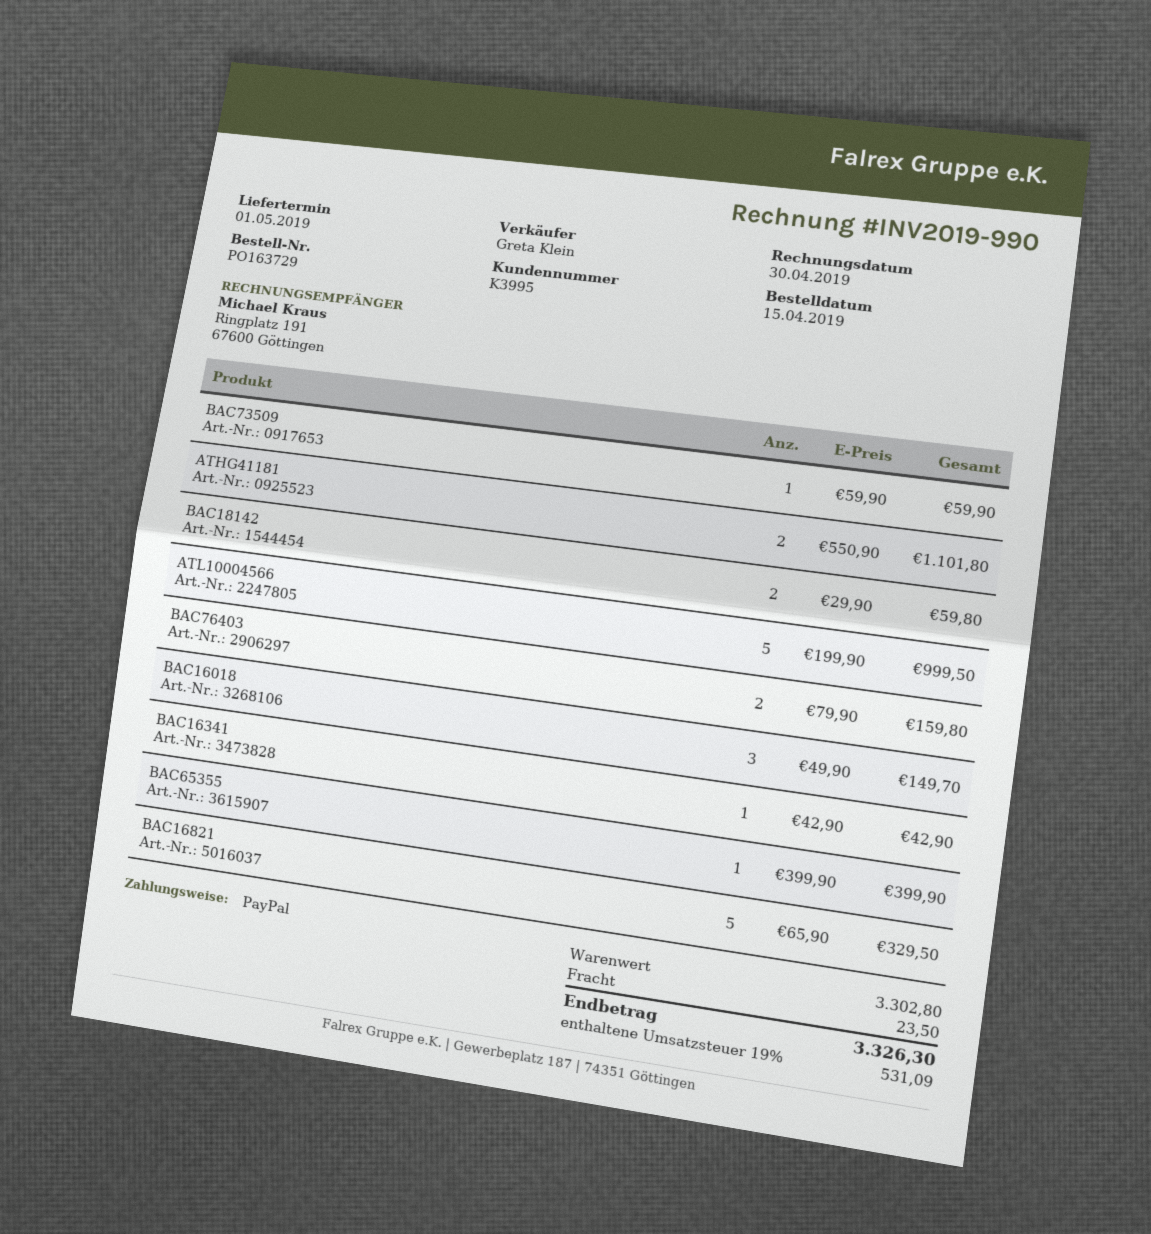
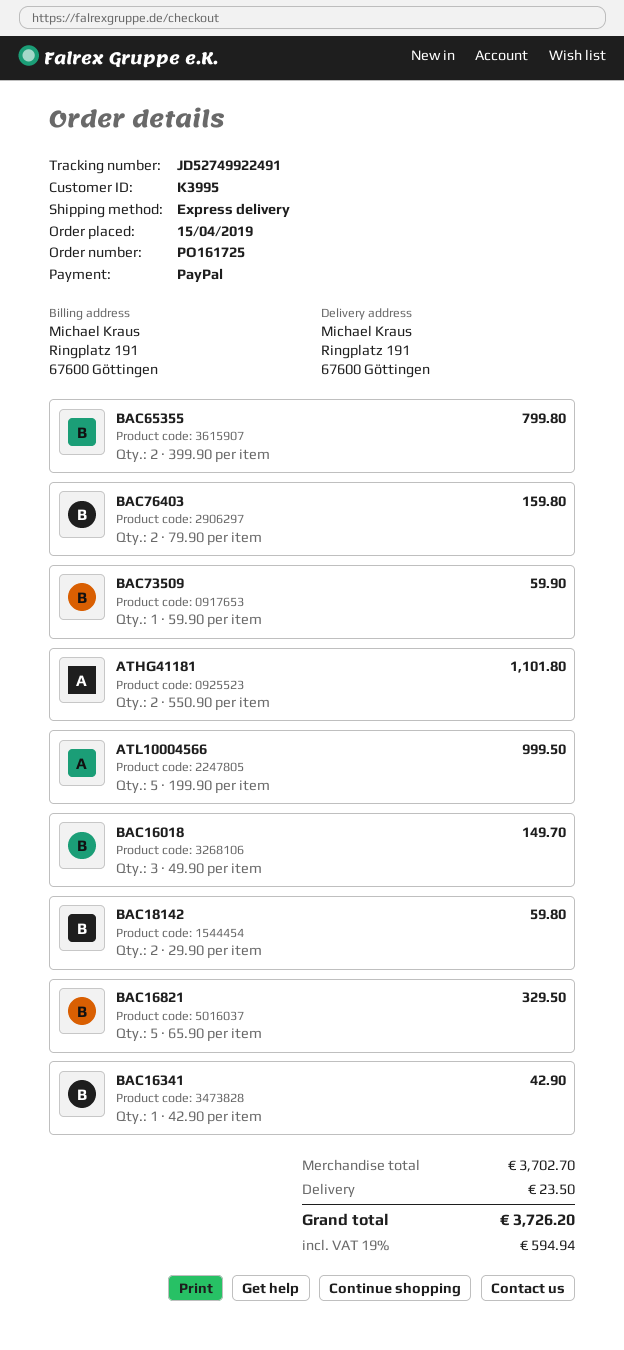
order number: PO163729 -> PO161725
BAC65355: 1 x 399.90 = 399.90 -> 2 x 399.90 = 799.80
subtotal: 3302.80 -> 3702.70
tax: 19% = 531.09 -> 19% = 594.94
total: 3326.30 -> 3726.20

